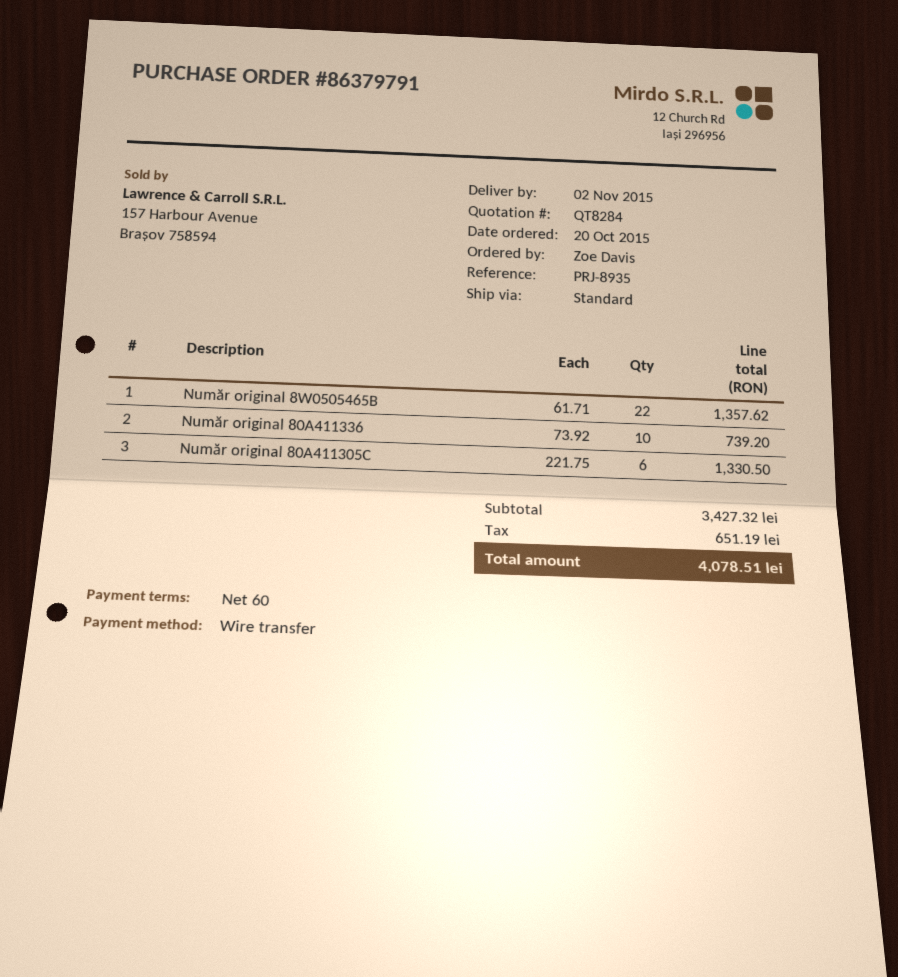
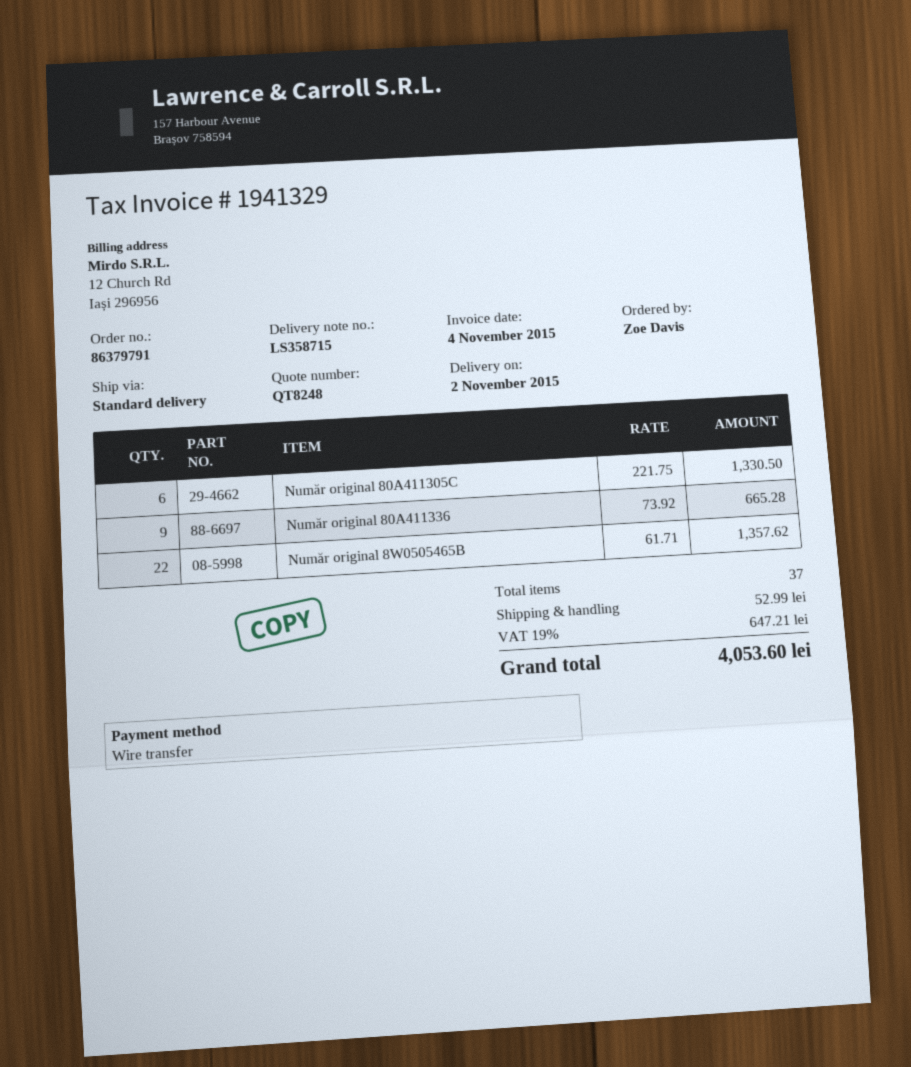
quote number: QT8284 -> QT8248
Număr original 80A411336: 10 x 73.92 = 739.20 -> 9 x 73.92 = 665.28
shipping: none -> 52.99
tax: 651.19 -> 647.21
total: 4078.51 -> 4053.60

